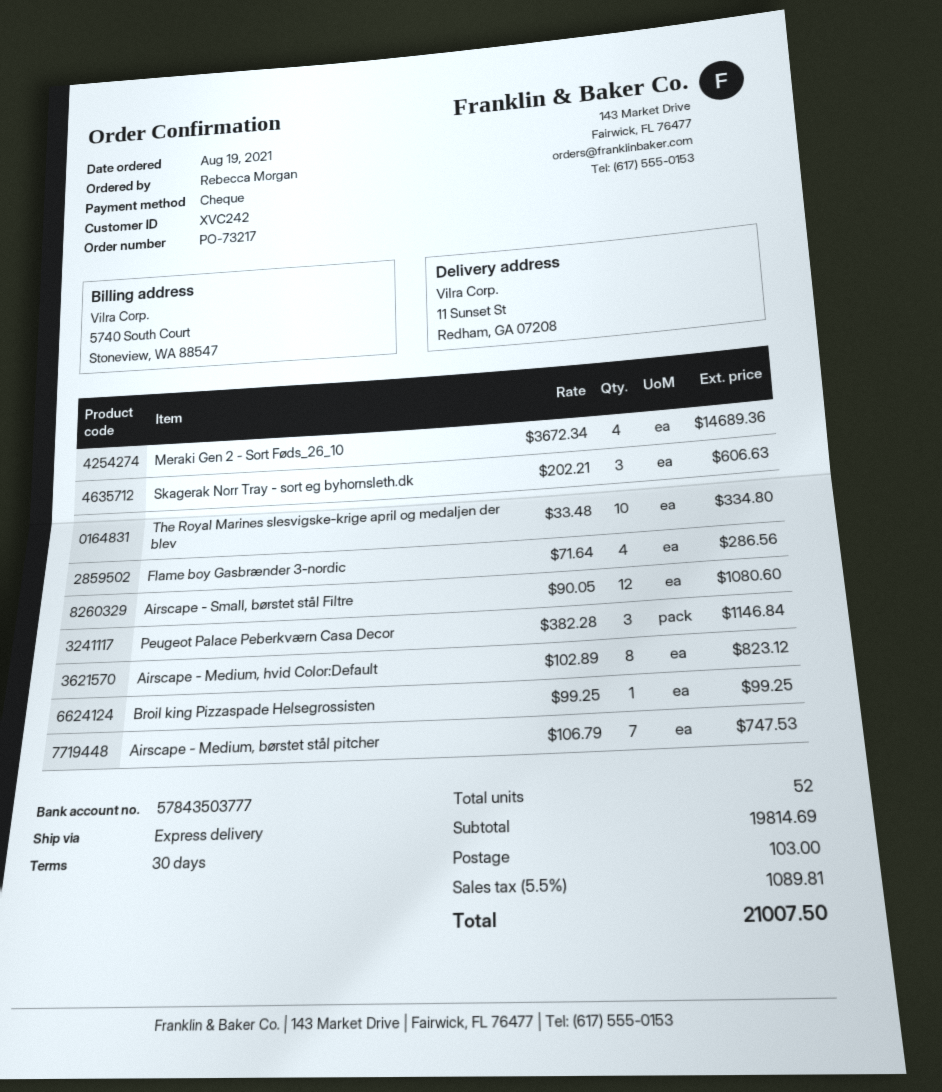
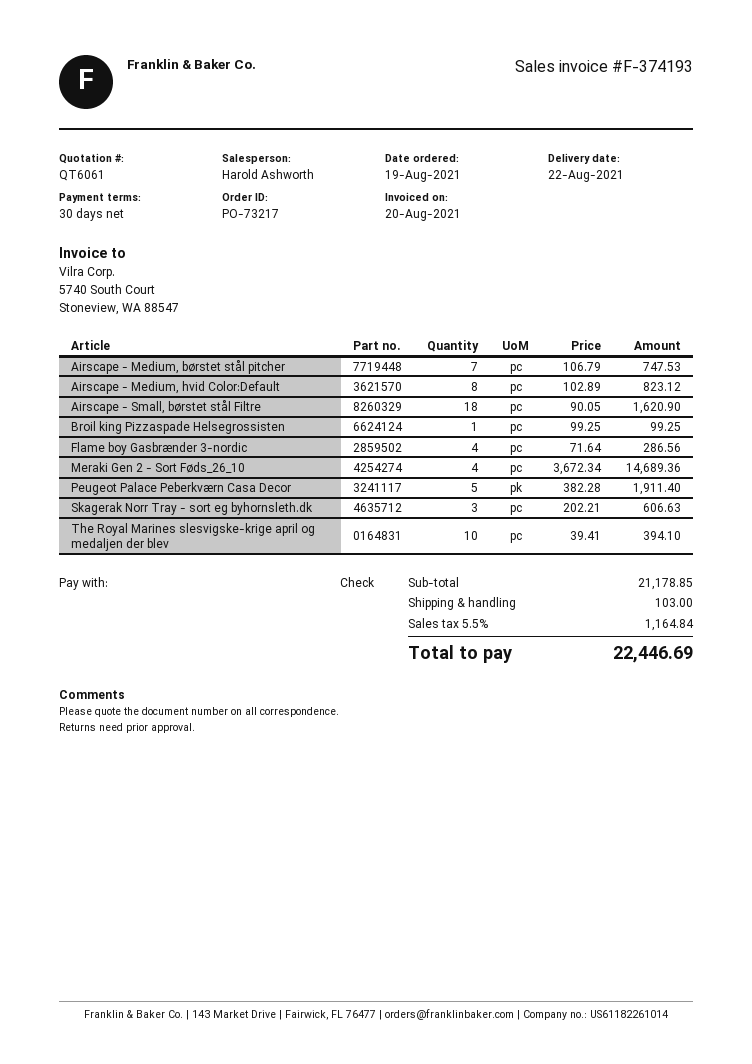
The Royal Marines slesvigske-krige april og medaljen der blev: 10 x 33.48 = 334.80 -> 10 x 39.41 = 394.10
Airscape - Small, børstet stål Filtre: 12 x 90.05 = 1080.60 -> 18 x 90.05 = 1620.90
Peugeot Palace Peberkværn Casa Decor: 3 x 382.28 = 1146.84 -> 5 x 382.28 = 1911.40
subtotal: 19814.69 -> 21178.85
tax: 5.5% = 1089.81 -> 5.5% = 1164.84
total: 21007.50 -> 22446.69

